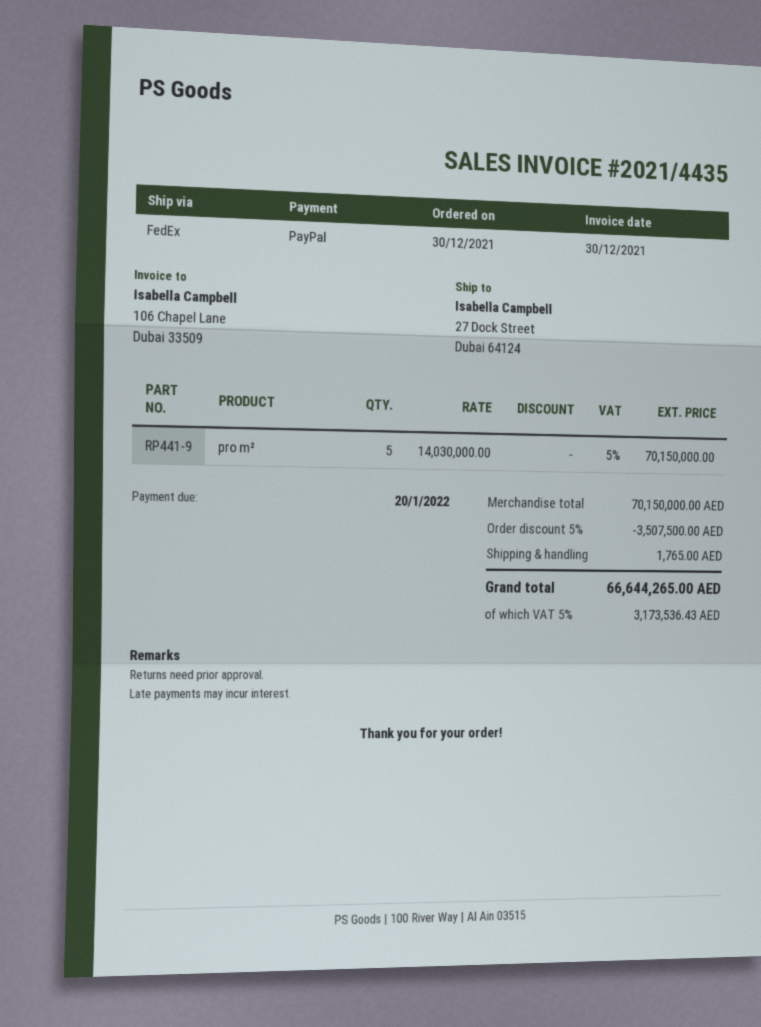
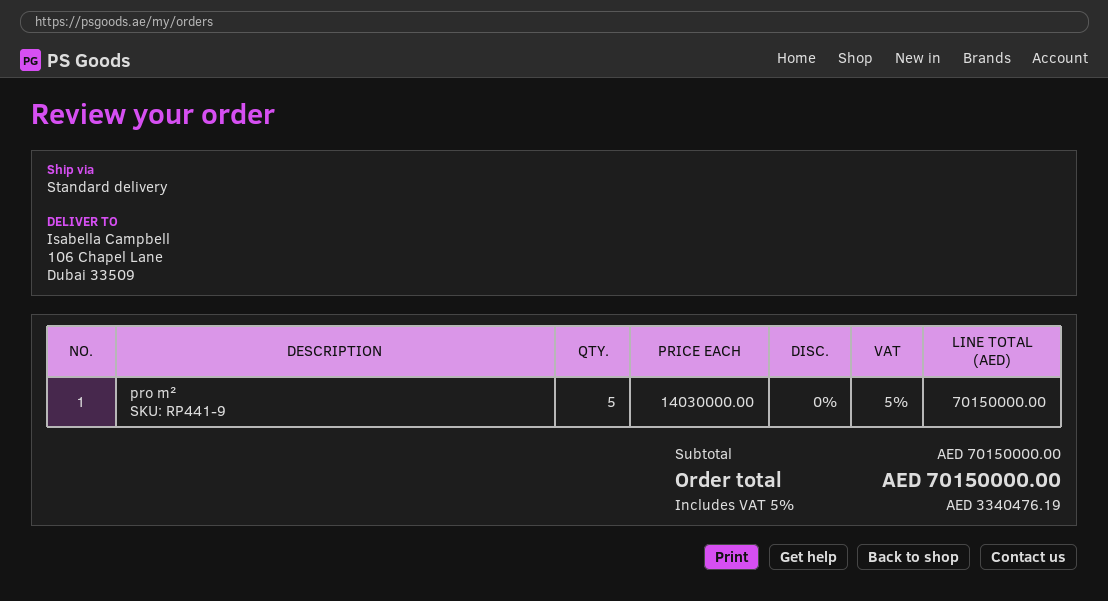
shipping method: FedEx -> standard
ship to: 27 Dock Street, Dubai 64124 -> 106 Chapel Lane, Dubai 33509
discount: 5% = 3507500.00 -> none
shipping: 1765.00 -> none
tax: 5% = 3173536.43 -> 5% = 3340476.19
total: 66644265.00 -> 70150000.00

